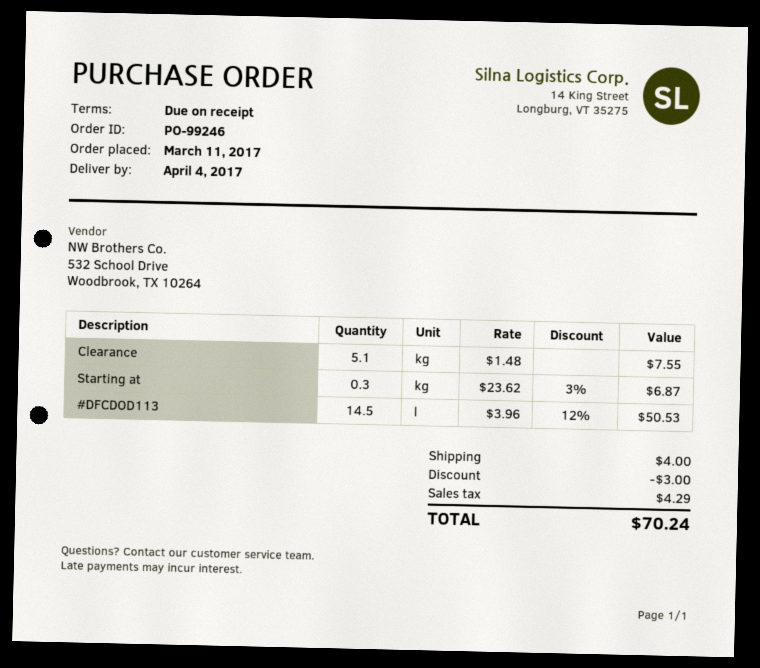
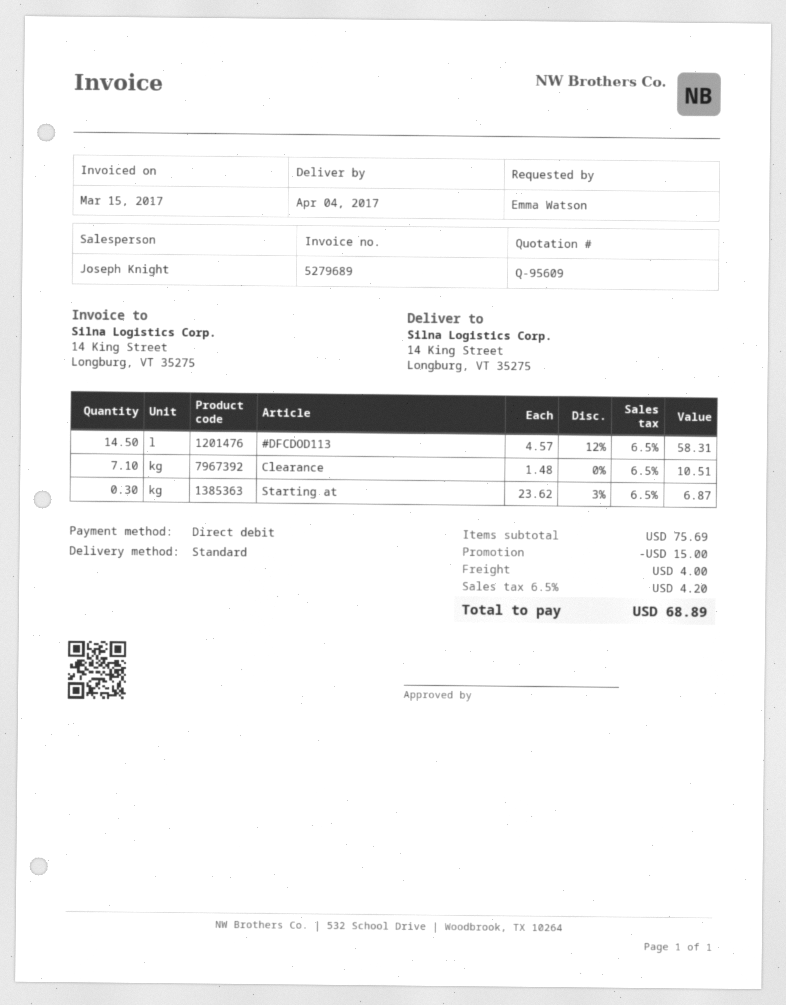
Clearance: 5.1 x 1.48 = 7.55 -> 7.1 x 1.48 = 10.51
#DFCDOD113: 14.5 x 3.96 - 12% = 50.53 -> 14.5 x 4.57 - 12% = 58.31
discount: 3.00 -> 15.00
tax: 4.29 -> 4.20
total: 70.24 -> 68.89

